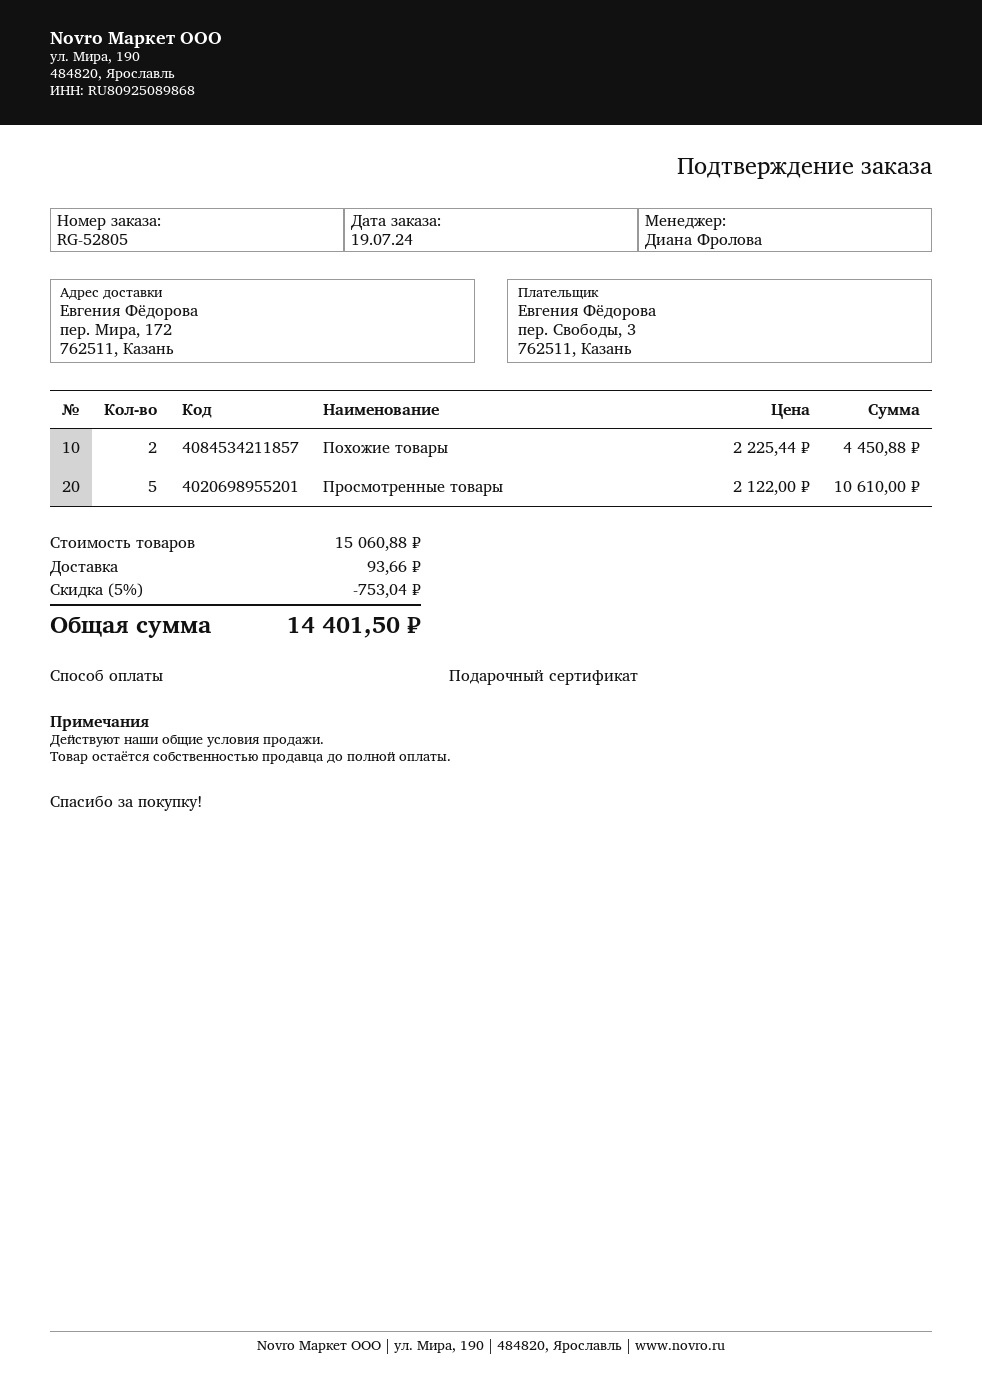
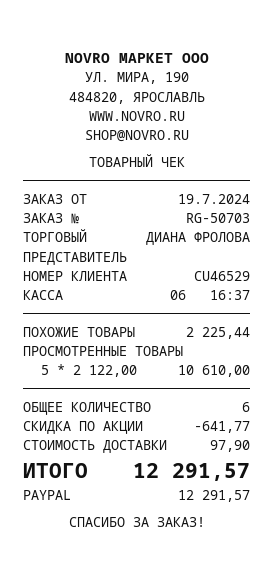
order number: RG-52805 -> RG-50703
payment method: gift card -> PayPal
Похожие товары: 2 x 2225.44 = 4450.88 -> 1 x 2225.44 = 2225.44
discount: 753.04 -> 641.77
shipping: 93.66 -> 97.90
total: 14401.50 -> 12291.57

